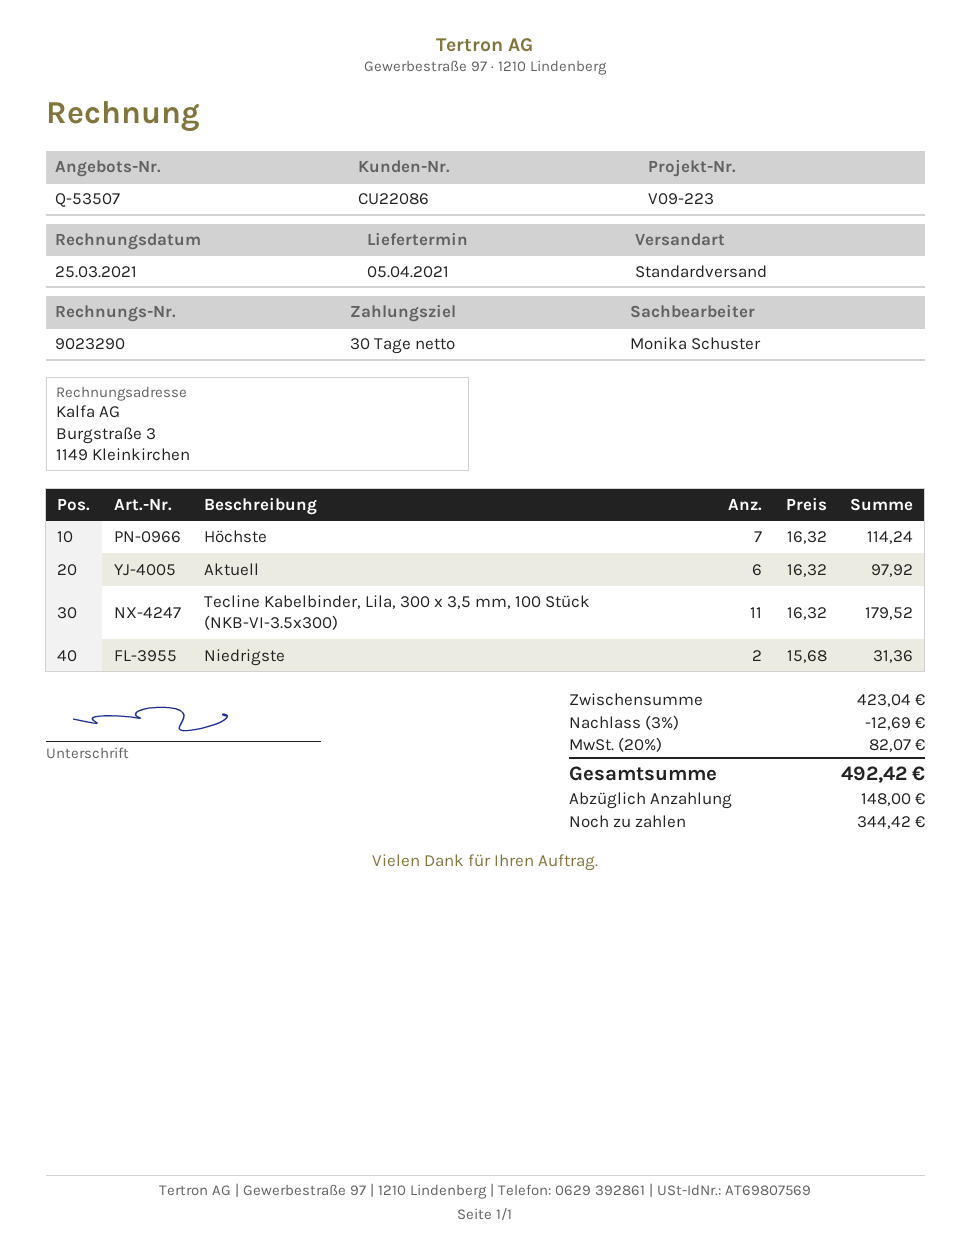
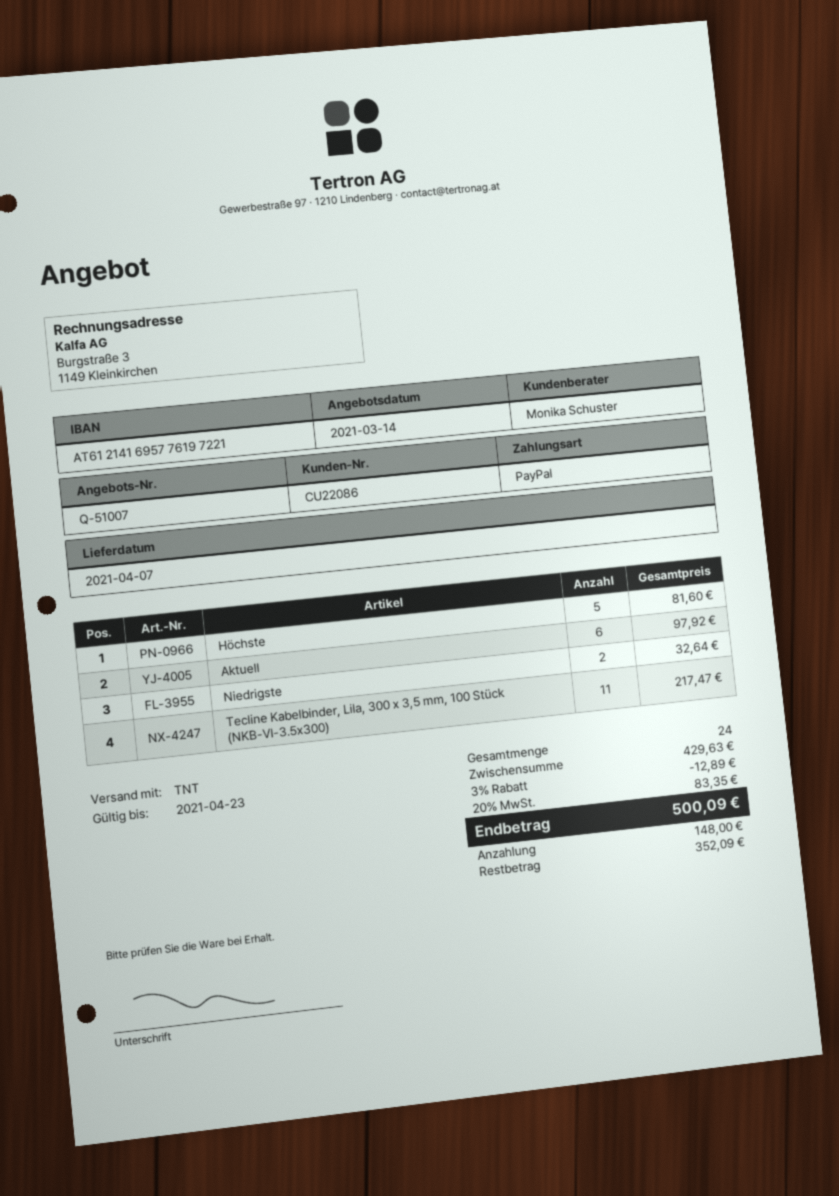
quote number: Q-53507 -> Q-51007
delivery date: 2021-04-05 -> 2021-04-07
shipping method: standard -> TNT
Höchste: 7 for 114.24 -> 5 for 81.60
Tecline Kabelbinder, Lila, 300 x 3,5 mm, 100 Stück (NKB-VI-3.5x300): 11 for 179.52 -> 11 for 217.47
Niedrigste: 2 for 31.36 -> 2 for 32.64
subtotal: 423.04 -> 429.63
discount: 3% = 12.69 -> 3% = 12.89
tax: 20% = 82.07 -> 20% = 83.35
total: 492.42 -> 500.09
balance: 344.42 -> 352.09

